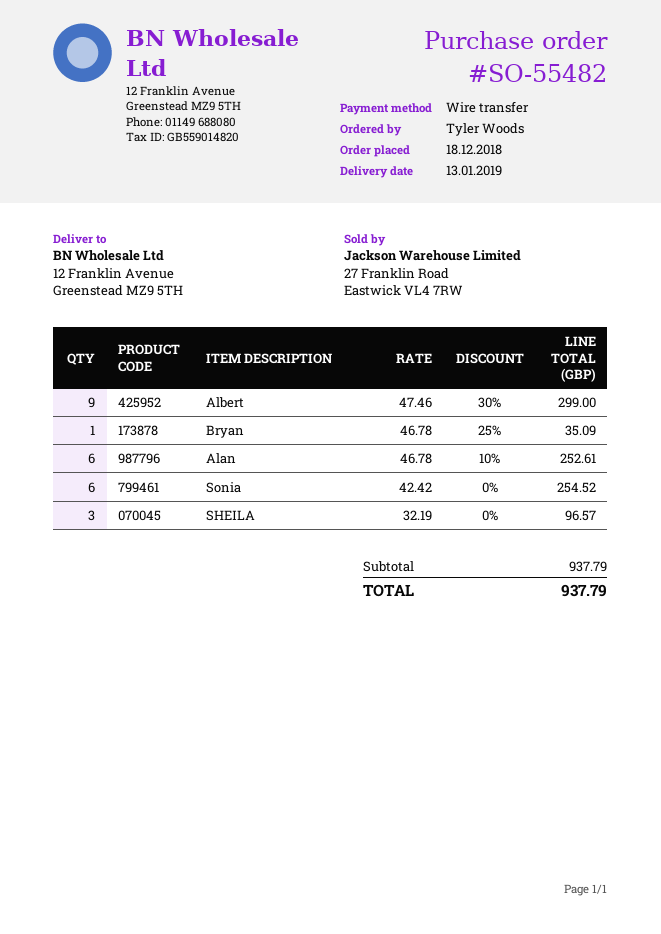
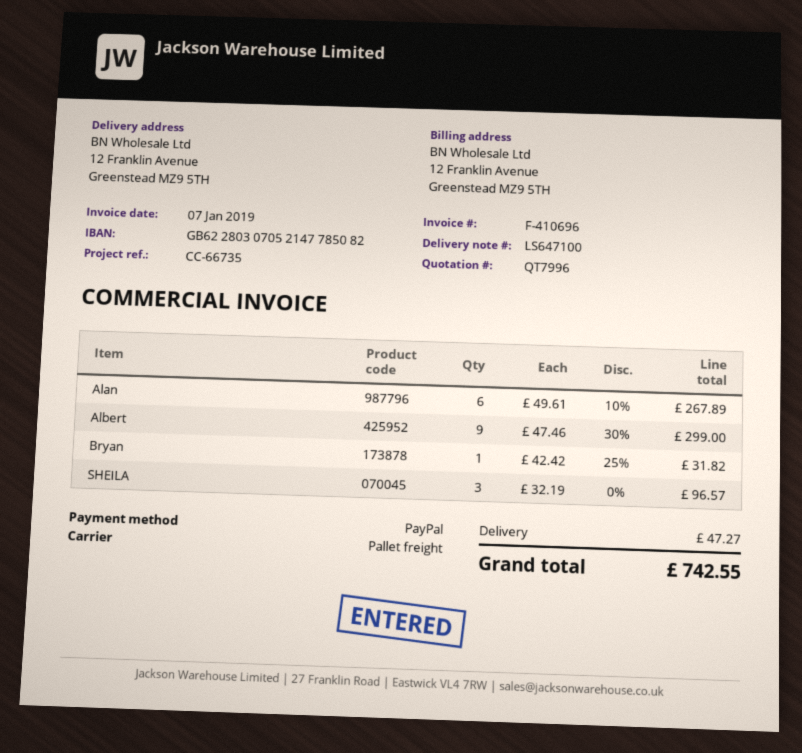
payment method: bank transfer -> PayPal
Bryan: 1 x 46.78 - 25% = 35.09 -> 1 x 42.42 - 25% = 31.82
Alan: 6 x 46.78 - 10% = 252.61 -> 6 x 49.61 - 10% = 267.89
Sonia: 6 x 42.42 = 254.52 -> none
shipping: none -> 47.27
total: 937.79 -> 742.55

